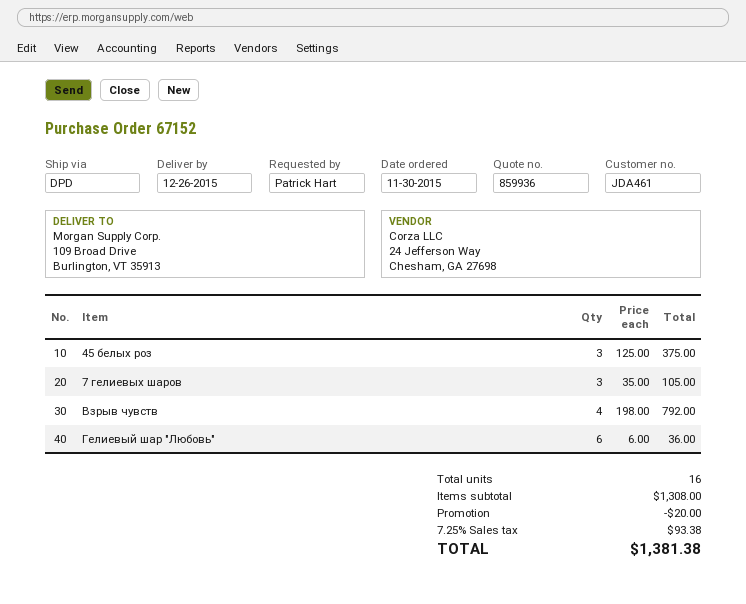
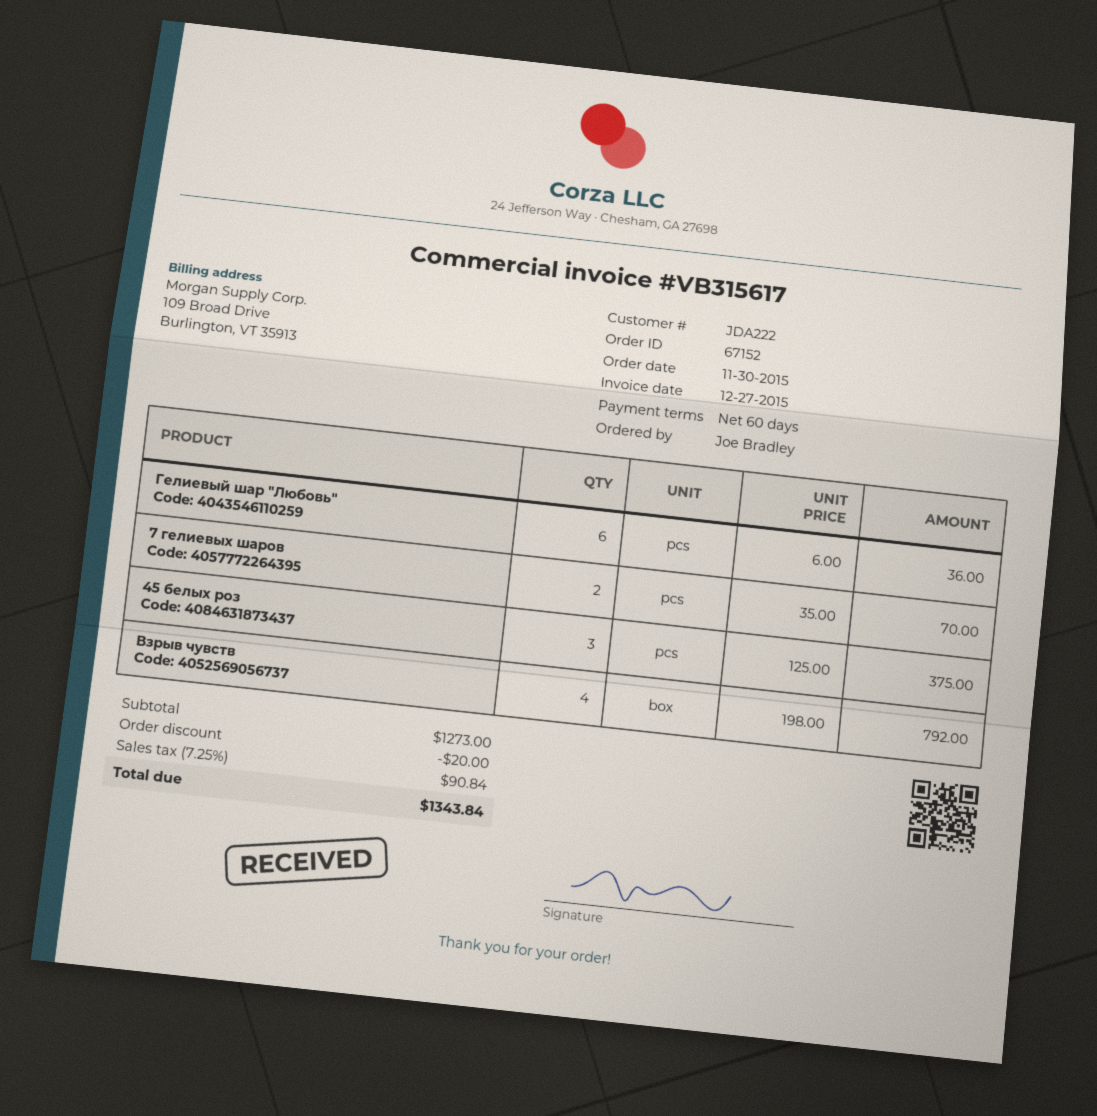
customer number: JDA461 -> JDA222
ordered by: Patrick Hart -> Joe Bradley
7 гелиевых шаров: 3 x 35.00 = 105.00 -> 2 x 35.00 = 70.00
subtotal: 1308.00 -> 1273.00
tax: 7.25% = 93.38 -> 7.25% = 90.84
total: 1381.38 -> 1343.84

